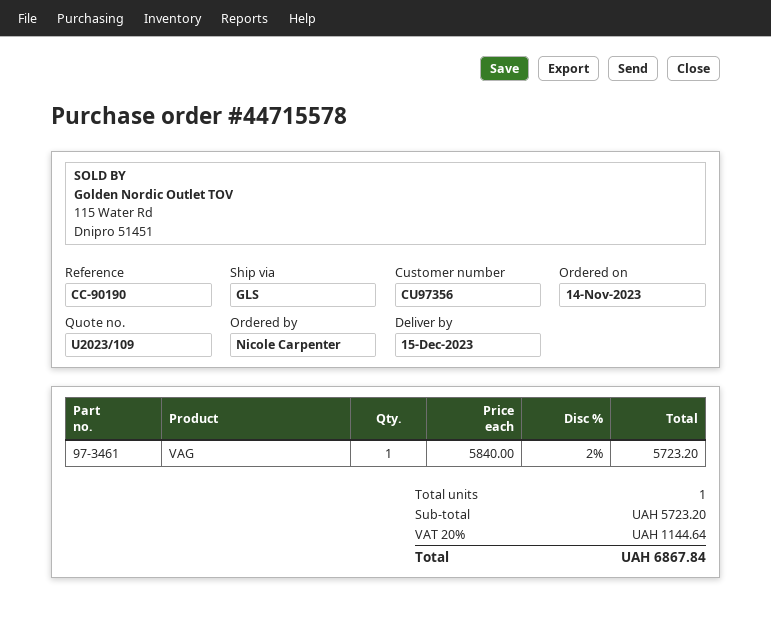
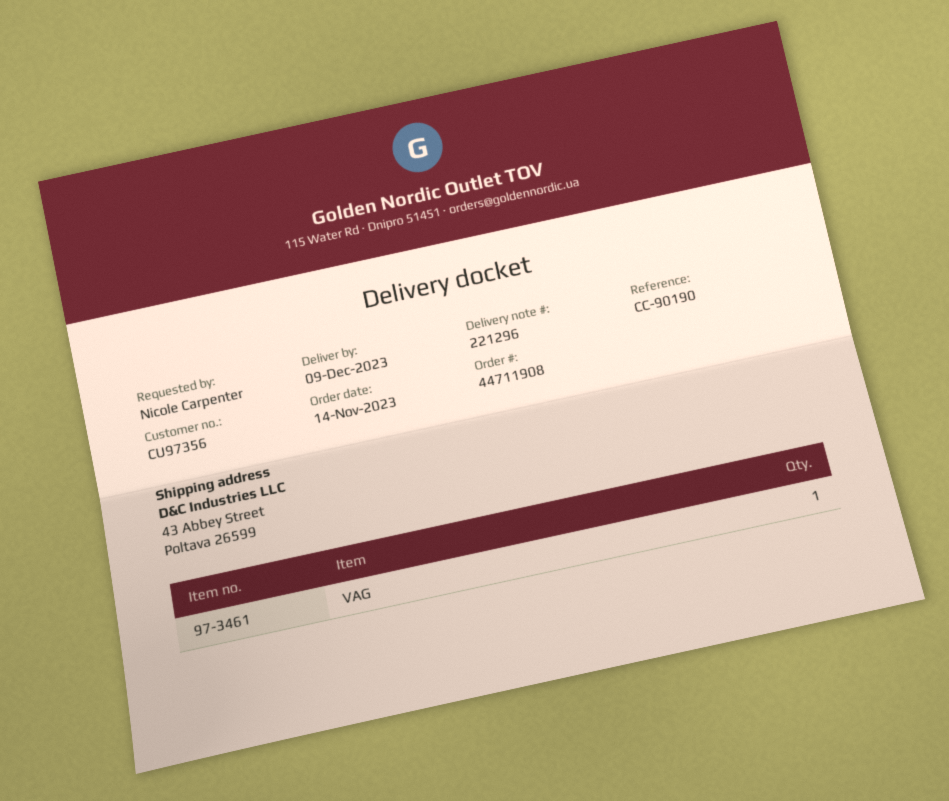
order number: 44715578 -> 44711908
delivery date: 2023-12-15 -> 2023-12-09

